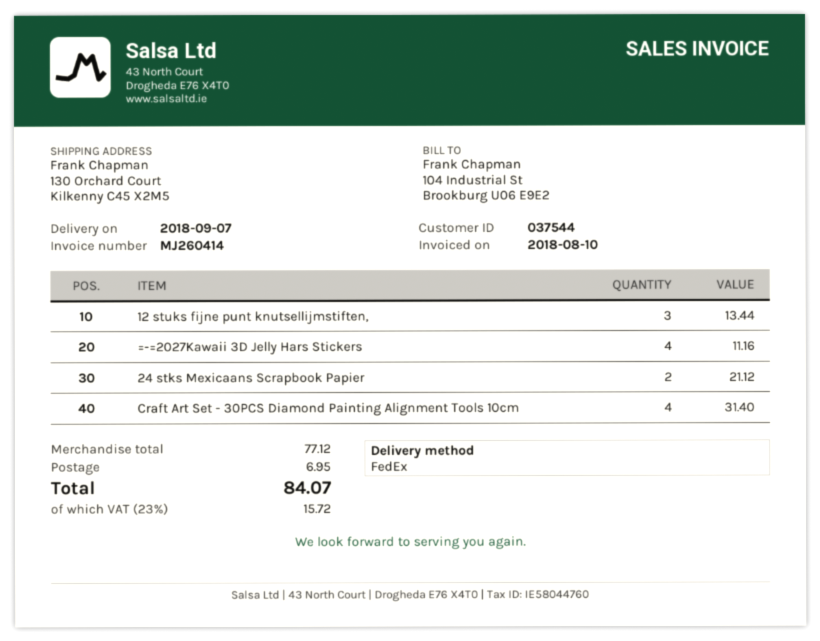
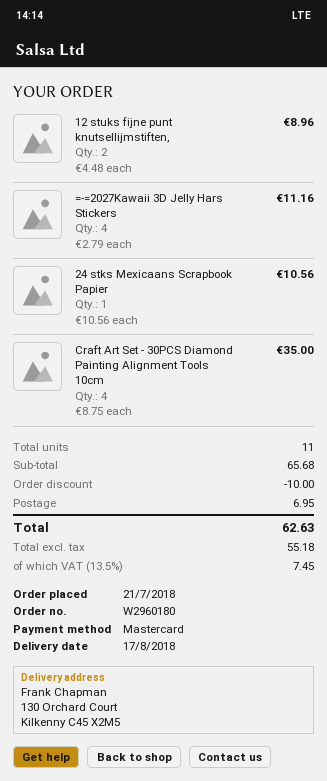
delivery date: 2018-09-07 -> 2018-08-17
12 stuks fijne punt knutsellijmstiften,: 3 for 13.44 -> 2 for 8.96
24 stks Mexicaans Scrapbook Papier: 2 for 21.12 -> 1 for 10.56
Craft Art Set - 30PCS Diamond Painting Alignment Tools 10cm: 4 for 31.40 -> 4 for 35.00
subtotal: 77.12 -> 65.68
discount: none -> 10.00
tax: 23% = 15.72 -> 13.5% = 7.45
total: 84.07 -> 62.63

